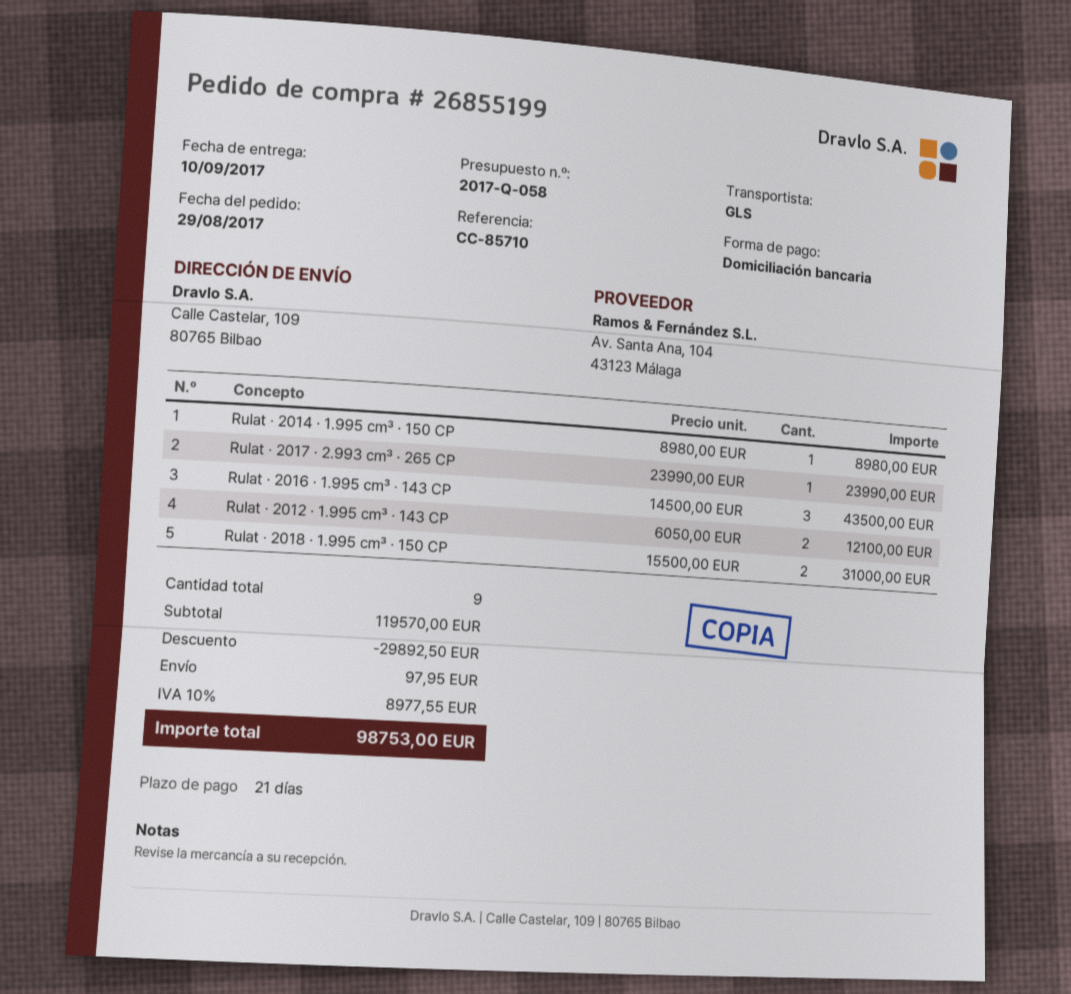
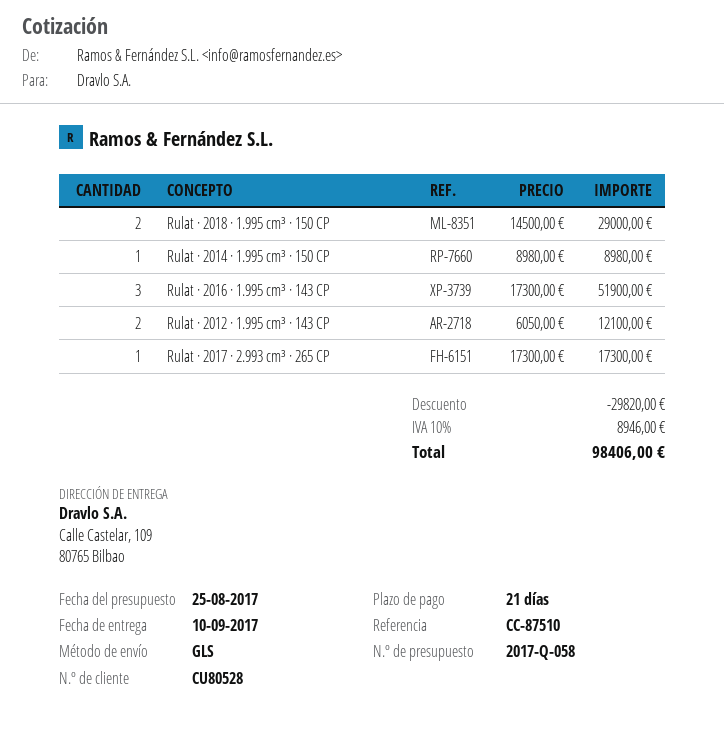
reference: CC-85710 -> CC-87510
Rulat · 2017 · 2.993 cm³ · 265 CP: 1 x 23990.00 = 23990.00 -> 1 x 17300.00 = 17300.00
Rulat · 2016 · 1.995 cm³ · 143 CP: 3 x 14500.00 = 43500.00 -> 3 x 17300.00 = 51900.00
Rulat · 2018 · 1.995 cm³ · 150 CP: 2 x 15500.00 = 31000.00 -> 2 x 14500.00 = 29000.00
discount: 29892.50 -> 29820.00
shipping: 97.95 -> none
tax: 10% = 8977.55 -> 10% = 8946.00
total: 98753.00 -> 98406.00

